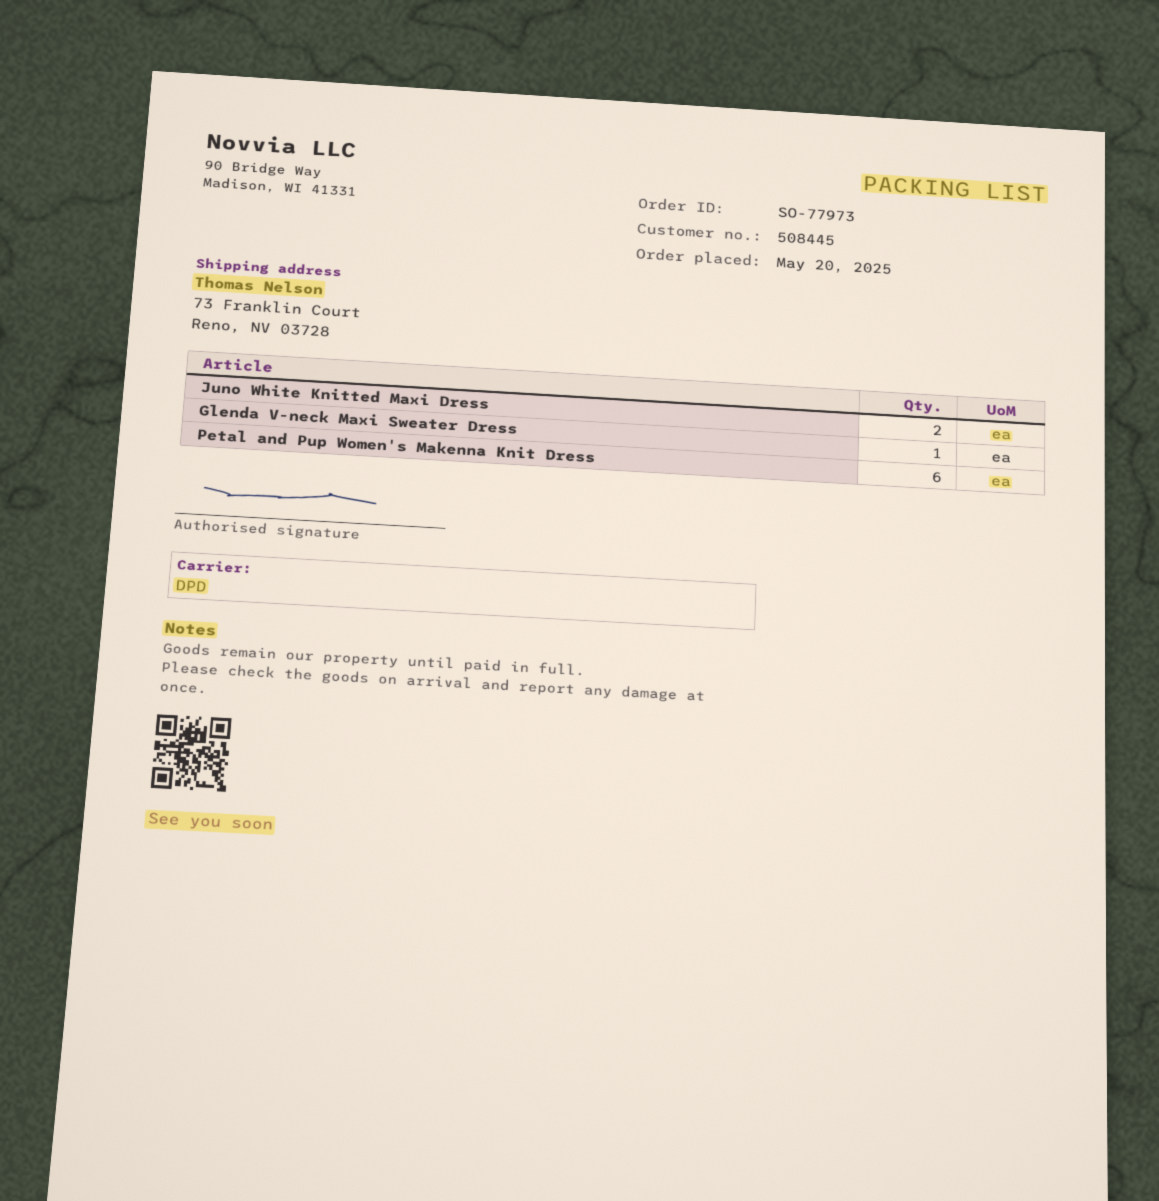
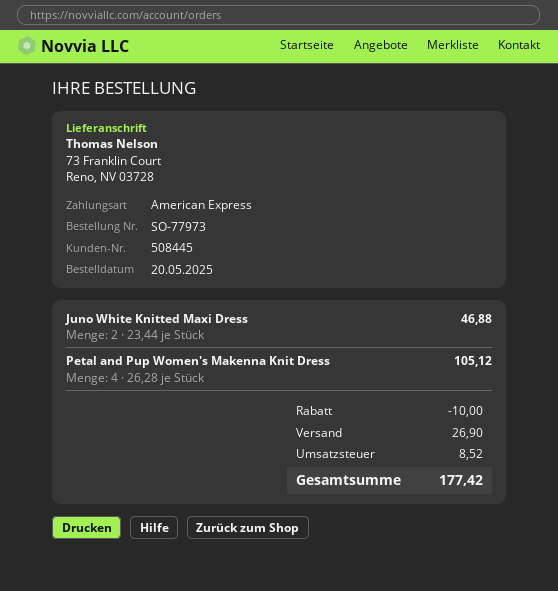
Glenda V-neck Maxi Sweater Dress: 1 -> none
Petal and Pup Women's Makenna Knit Dress: 6 -> 4

